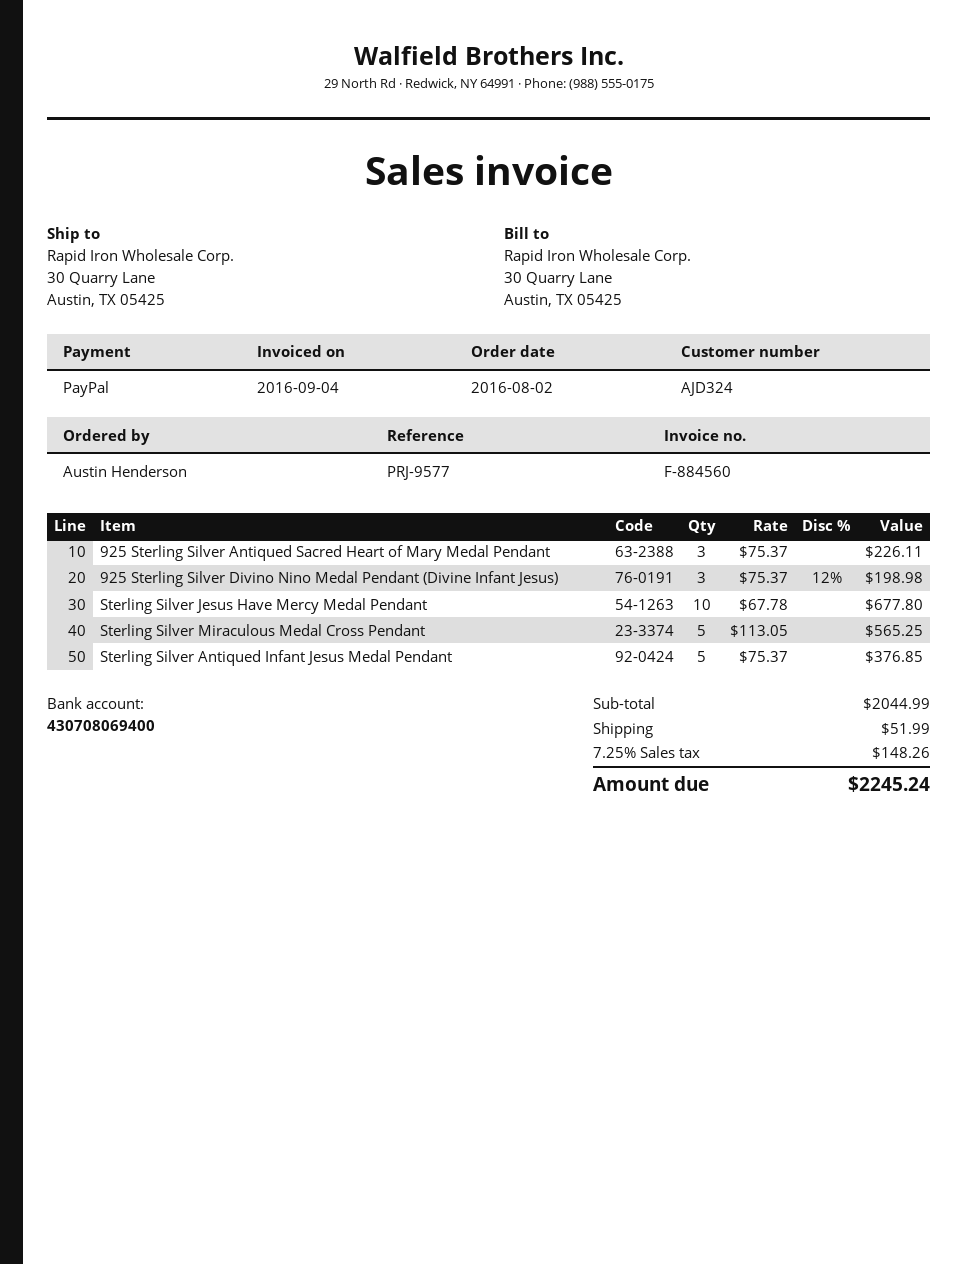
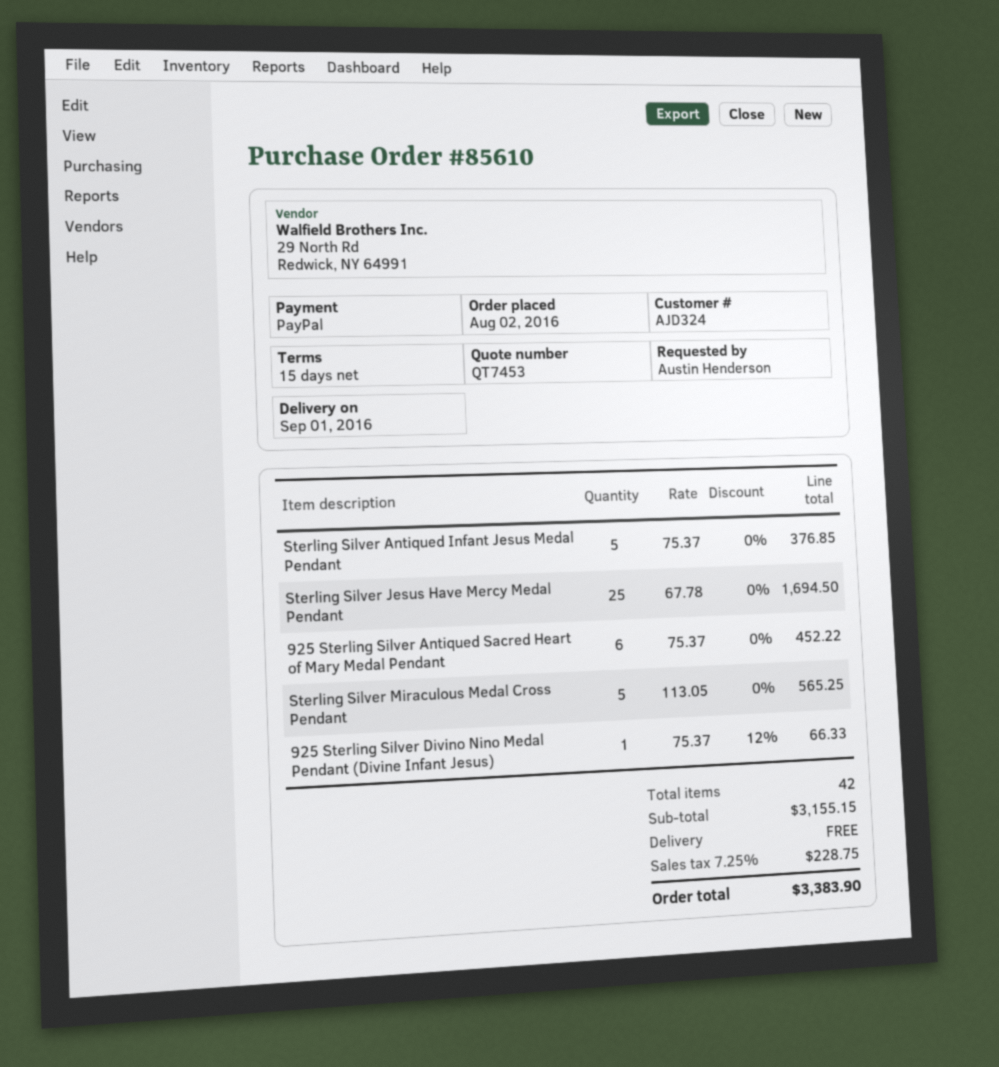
925 Sterling Silver Antiqued Sacred Heart of Mary Medal Pendant: 3 x 75.37 = 226.11 -> 6 x 75.37 = 452.22
925 Sterling Silver Divino Nino Medal Pendant (Divine Infant Jesus): 3 x 75.37 - 12% = 198.98 -> 1 x 75.37 - 12% = 66.33
Sterling Silver Jesus Have Mercy Medal Pendant: 10 x 67.78 = 677.80 -> 25 x 67.78 = 1694.50
subtotal: 2044.99 -> 3155.15
shipping: 51.99 -> 0.00
tax: 7.25% = 148.26 -> 7.25% = 228.75
total: 2245.24 -> 3383.90

